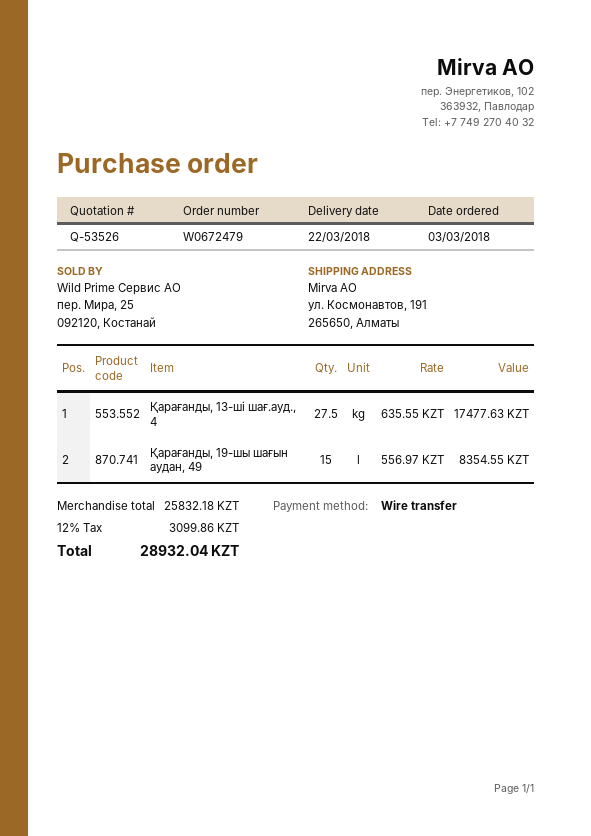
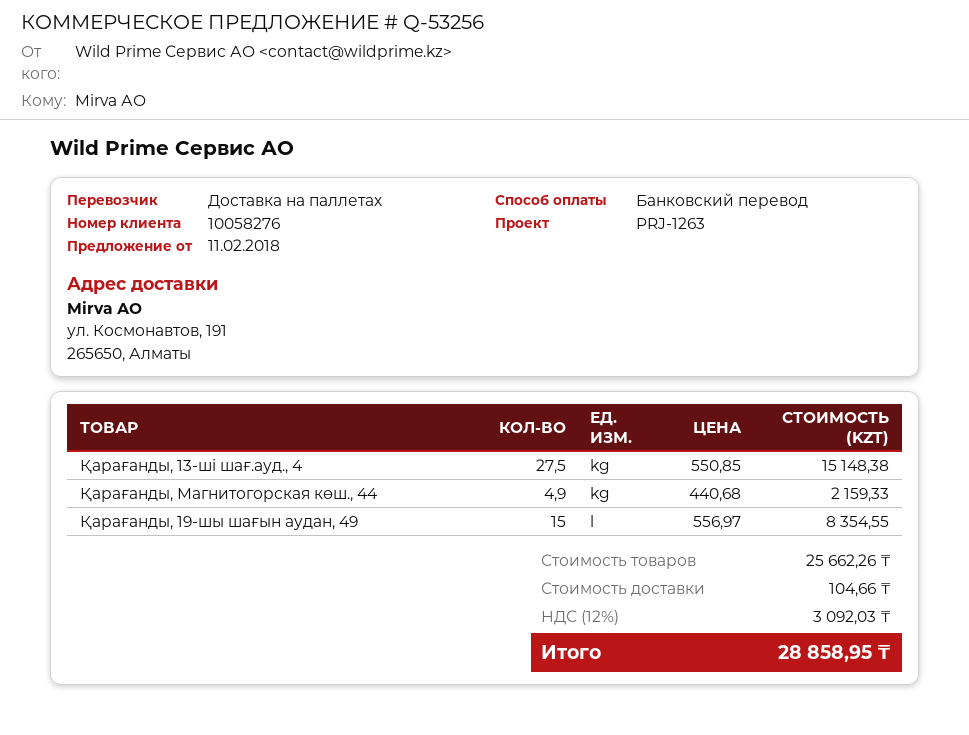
quote number: Q-53526 -> Q-53256
Қарағанды, 13-ші шағ.ауд., 4: 27.5 x 635.55 = 17477.63 -> 27.5 x 550.85 = 15148.38
Қарағанды, Магнитогорская көш., 44: none -> 4.9 x 440.68 = 2159.33
subtotal: 25832.18 -> 25662.26
shipping: none -> 104.66
tax: 12% = 3099.86 -> 12% = 3092.03
total: 28932.04 -> 28858.95

